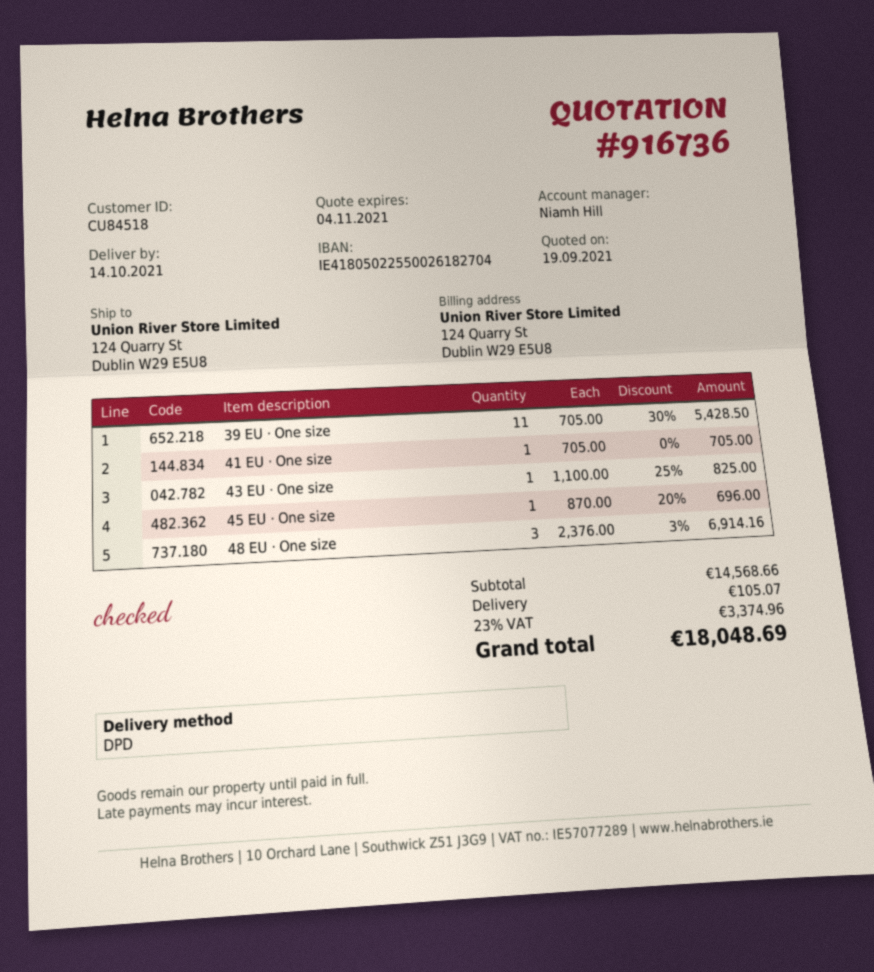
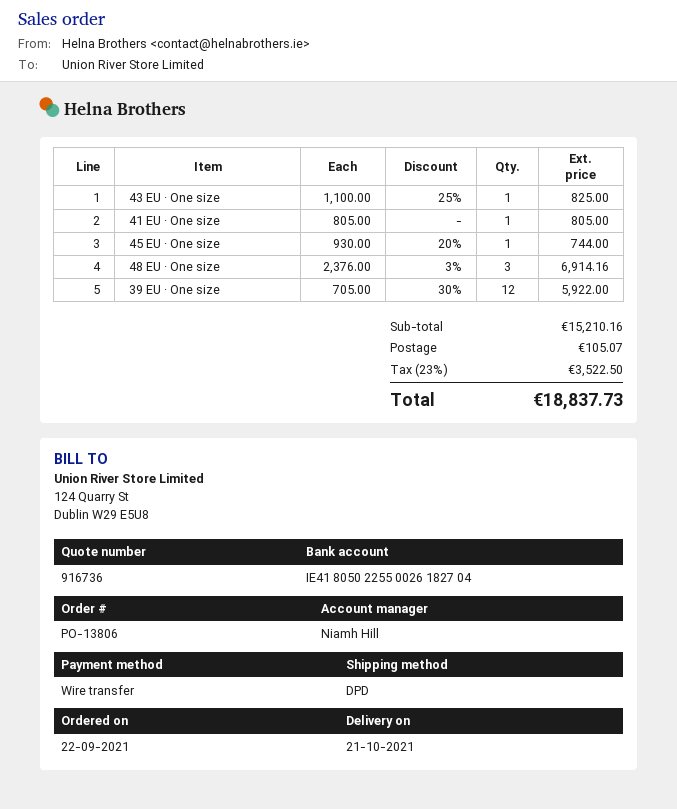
delivery date: 2021-10-14 -> 2021-10-21
39 EU · One size: 11 x 705.00 - 30% = 5428.50 -> 12 x 705.00 - 30% = 5922.00
41 EU · One size: 1 x 705.00 = 705.00 -> 1 x 805.00 = 805.00
45 EU · One size: 1 x 870.00 - 20% = 696.00 -> 1 x 930.00 - 20% = 744.00
subtotal: 14568.66 -> 15210.16
tax: 23% = 3374.96 -> 23% = 3522.50
total: 18048.69 -> 18837.73

